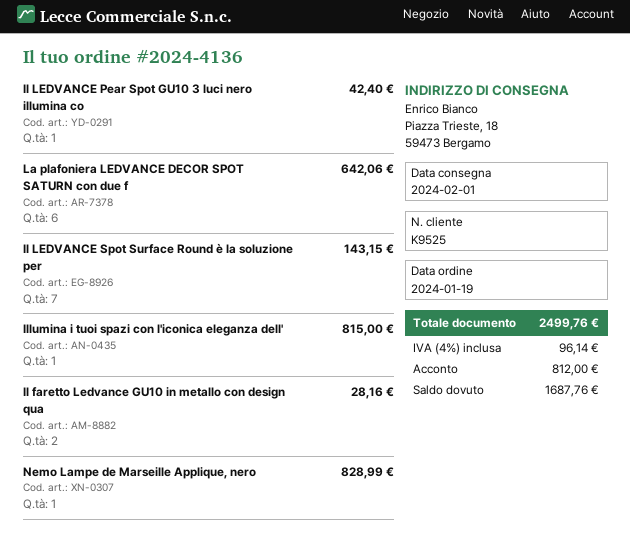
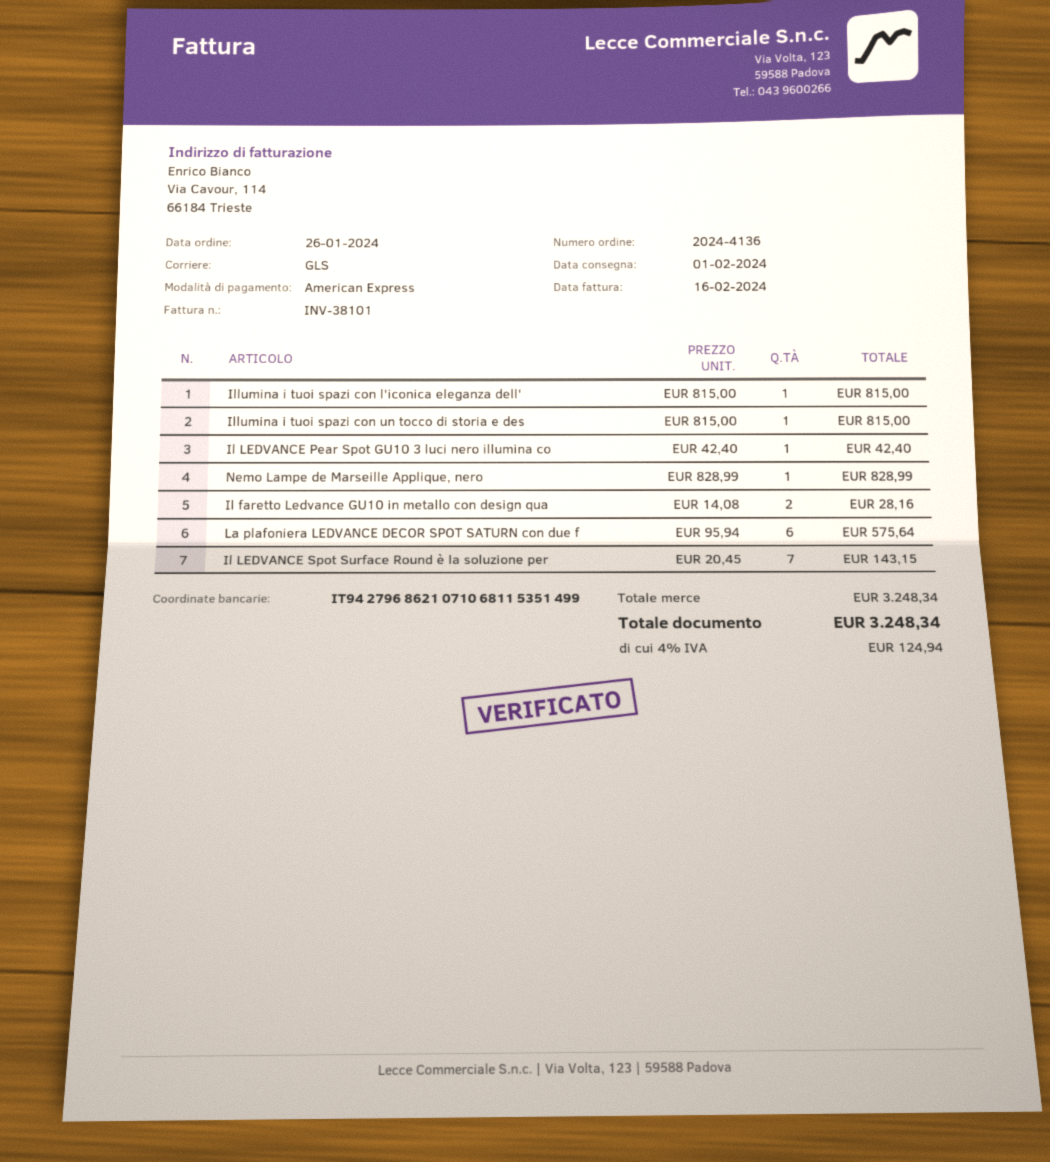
order date: 2024-01-19 -> 2024-01-26
La plafoniera LEDVANCE DECOR SPOT SATURN con due f: 6 for 642.06 -> 6 for 575.64
Illumina i tuoi spazi con un tocco di storia e des: none -> 1 for 815.00
tax: 4% = 96.14 -> 4% = 124.94
total: 2499.76 -> 3248.34

